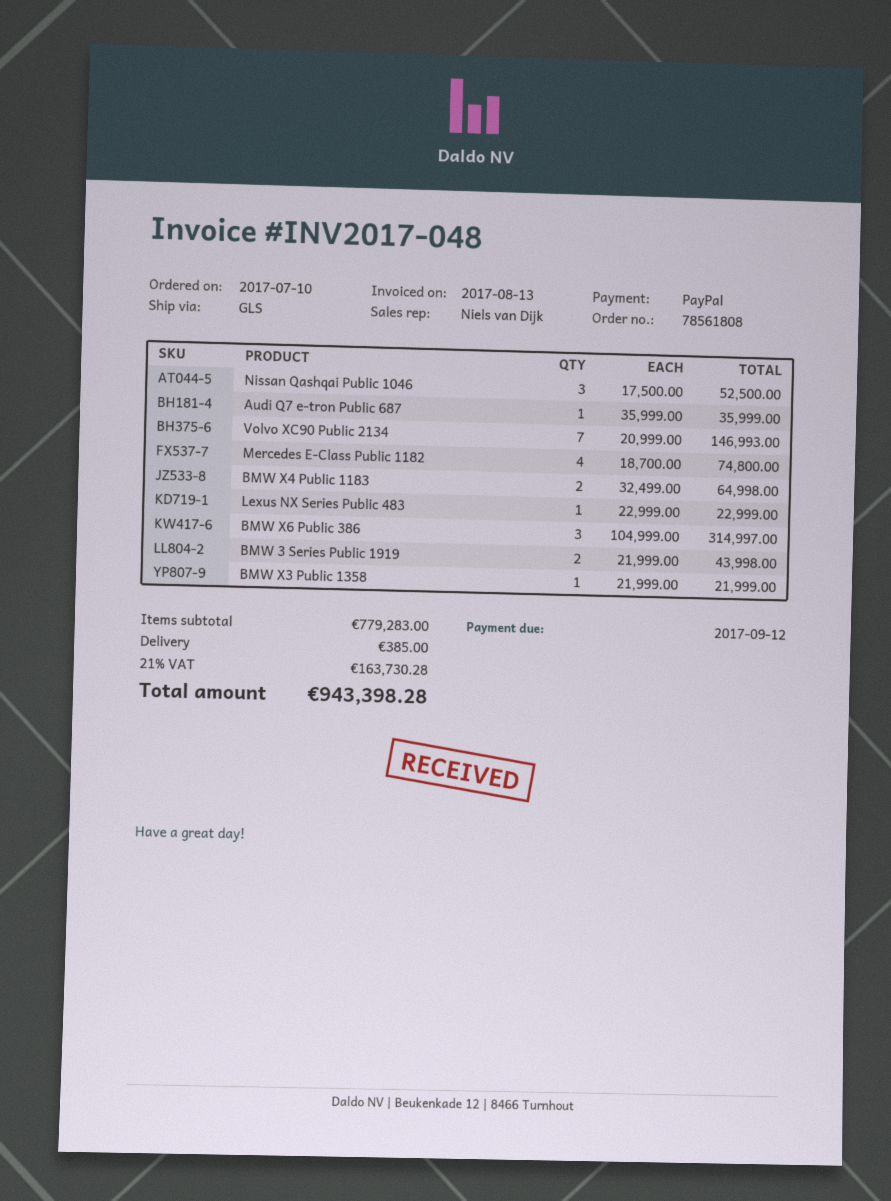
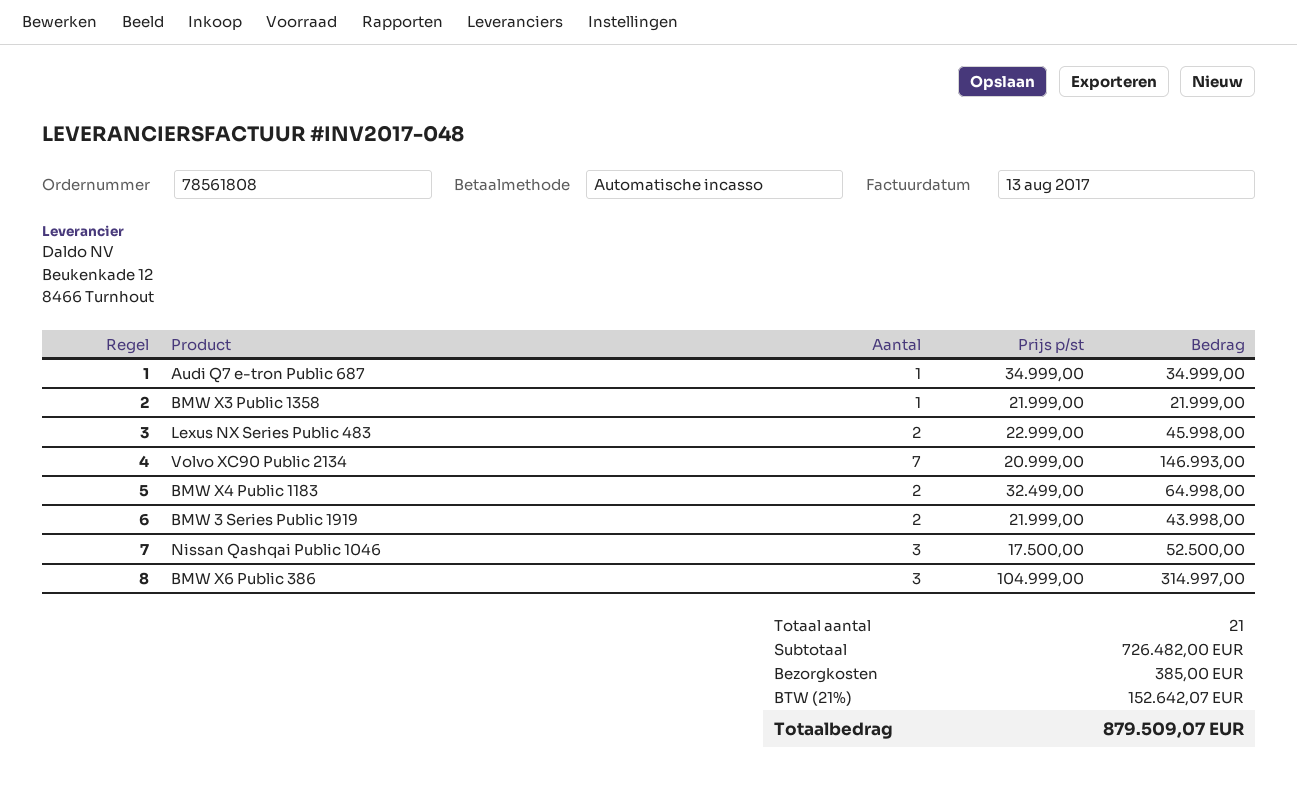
payment method: PayPal -> direct debit
Audi Q7 e-tron Public 687: 1 x 35999.00 = 35999.00 -> 1 x 34999.00 = 34999.00
Mercedes E-Class Public 1182: 4 x 18700.00 = 74800.00 -> none
Lexus NX Series Public 483: 1 x 22999.00 = 22999.00 -> 2 x 22999.00 = 45998.00
subtotal: 779283.00 -> 726482.00
tax: 21% = 163730.28 -> 21% = 152642.07
total: 943398.28 -> 879509.07

